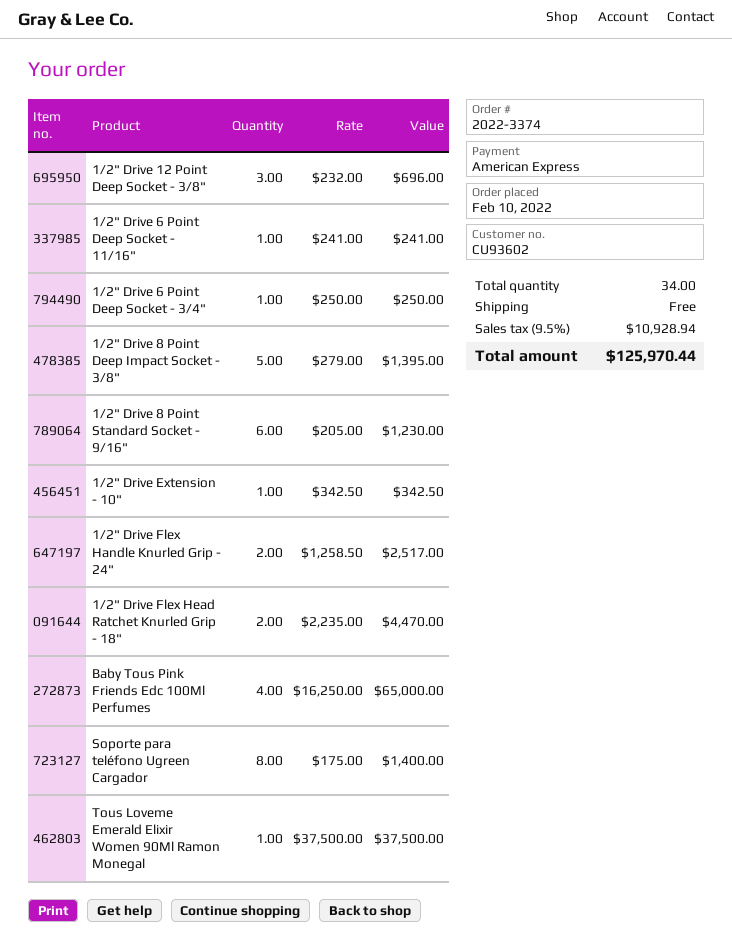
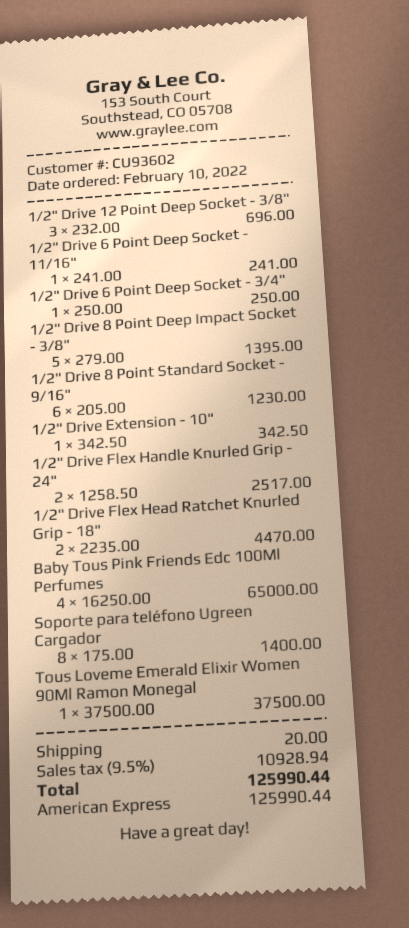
shipping: 0.00 -> 20.00
total: 125970.44 -> 125990.44

